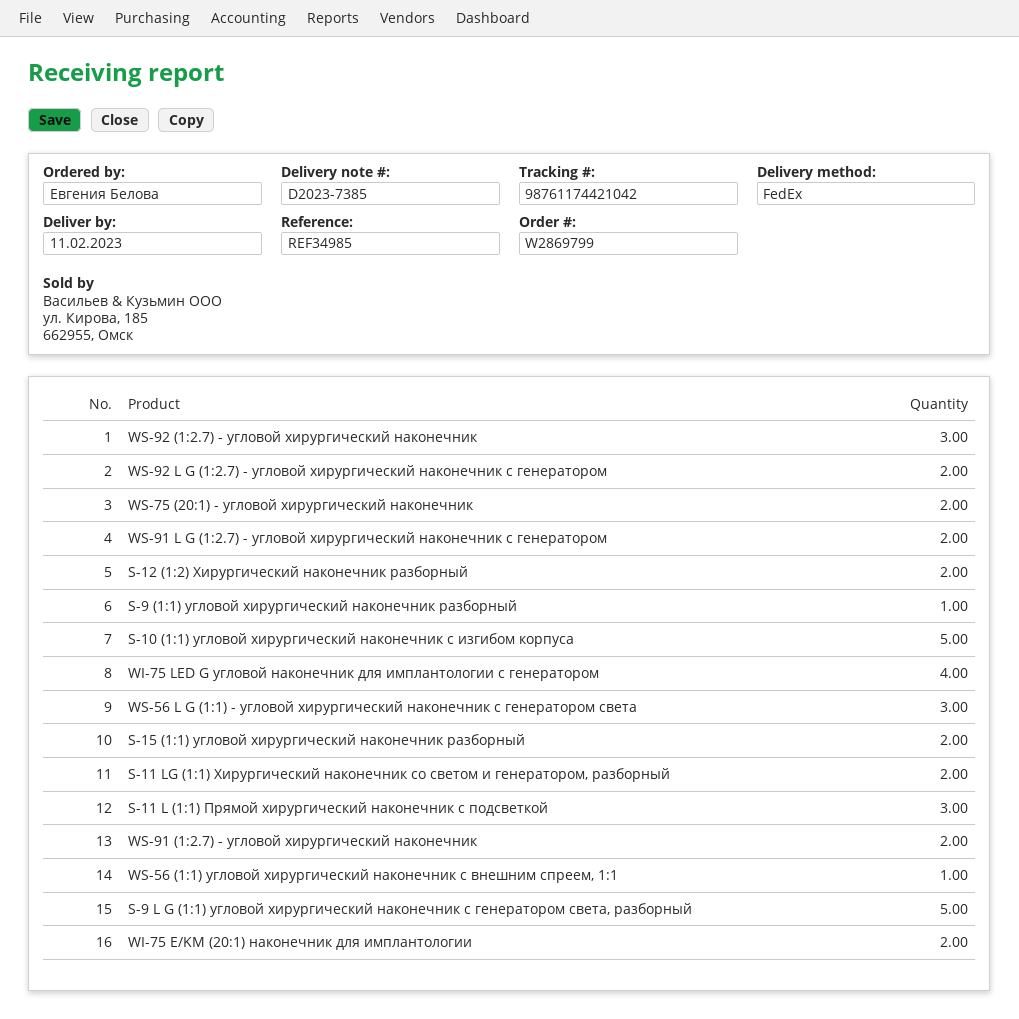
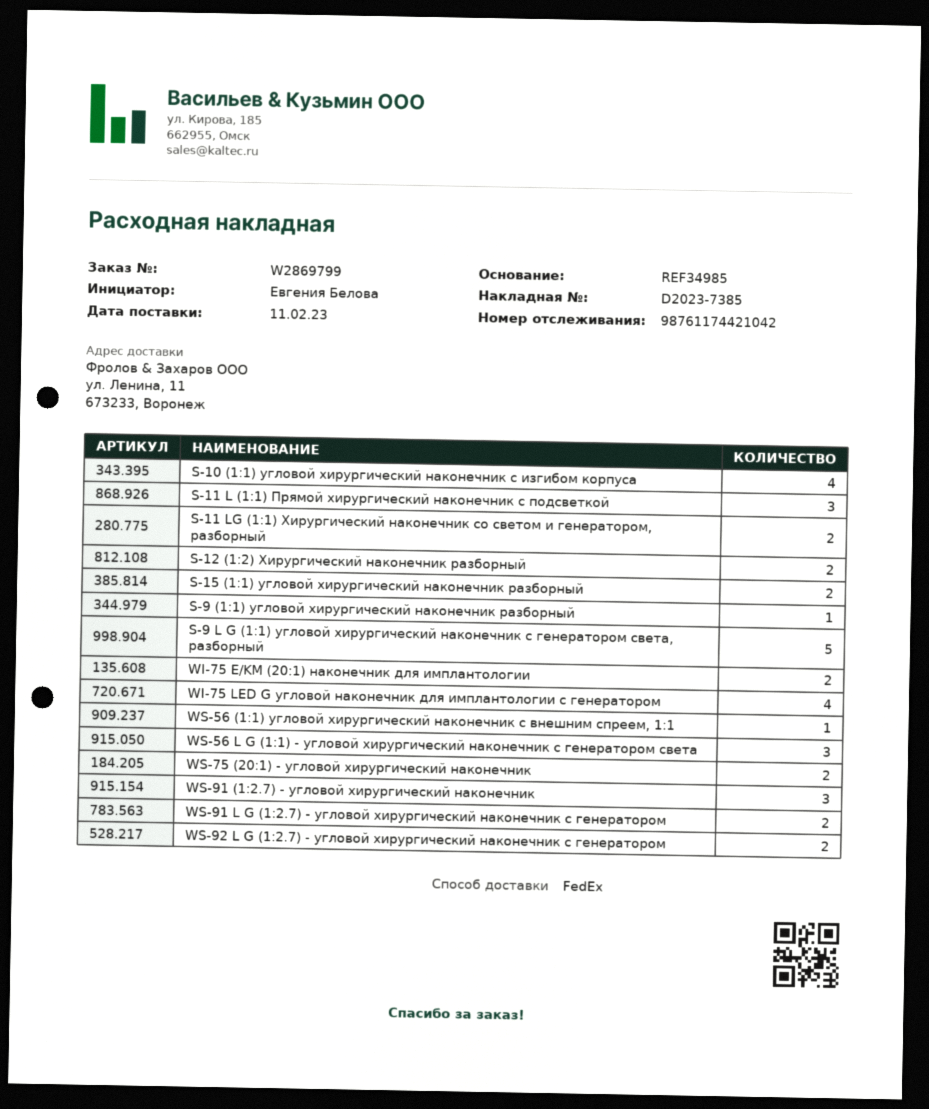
WS-92 (1:2.7) - угловой хирургический наконечник: 3 -> none
S-10 (1:1) угловой хирургический наконечник с изгибом корпуса: 5 -> 4
WS-91 (1:2.7) - угловой хирургический наконечник: 2 -> 3

